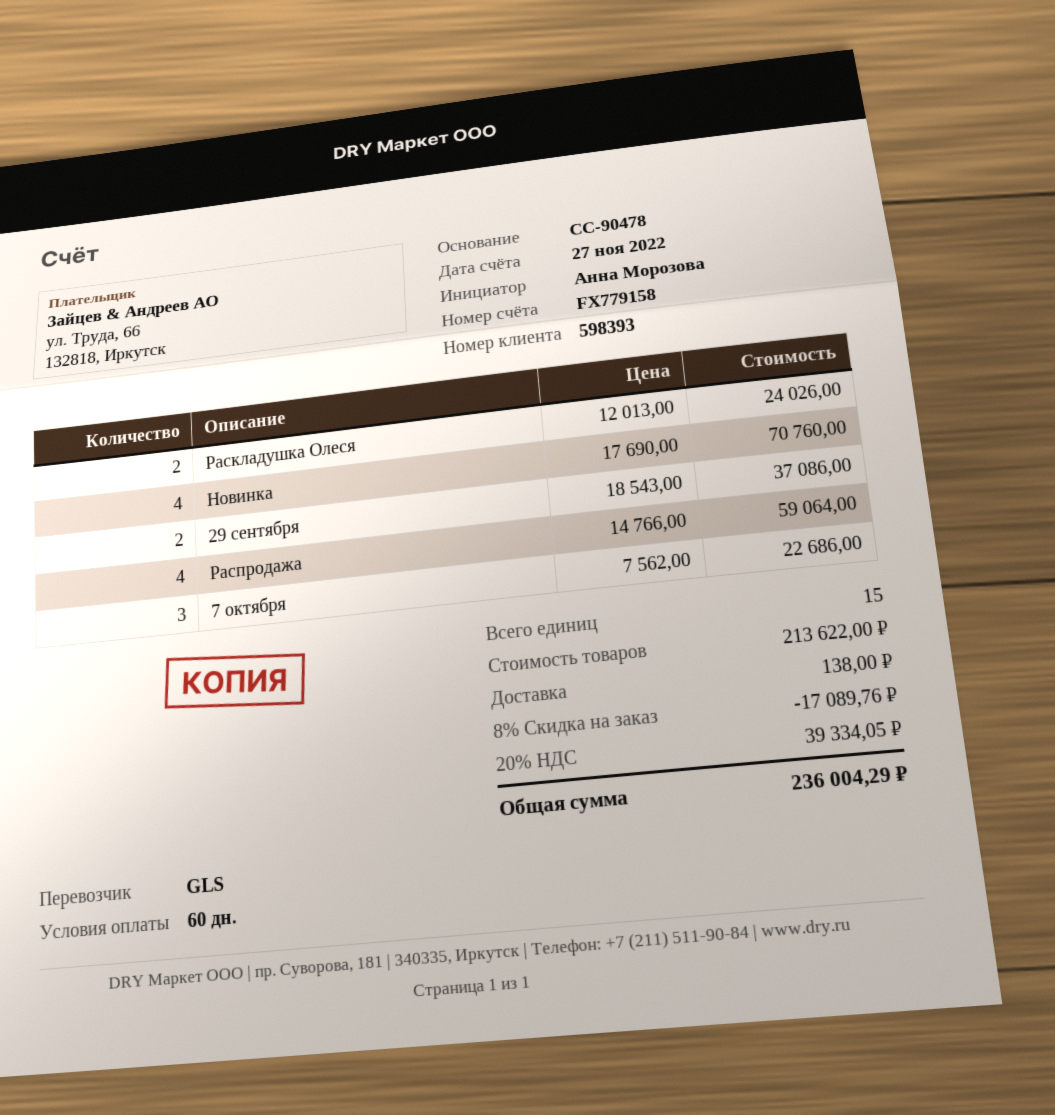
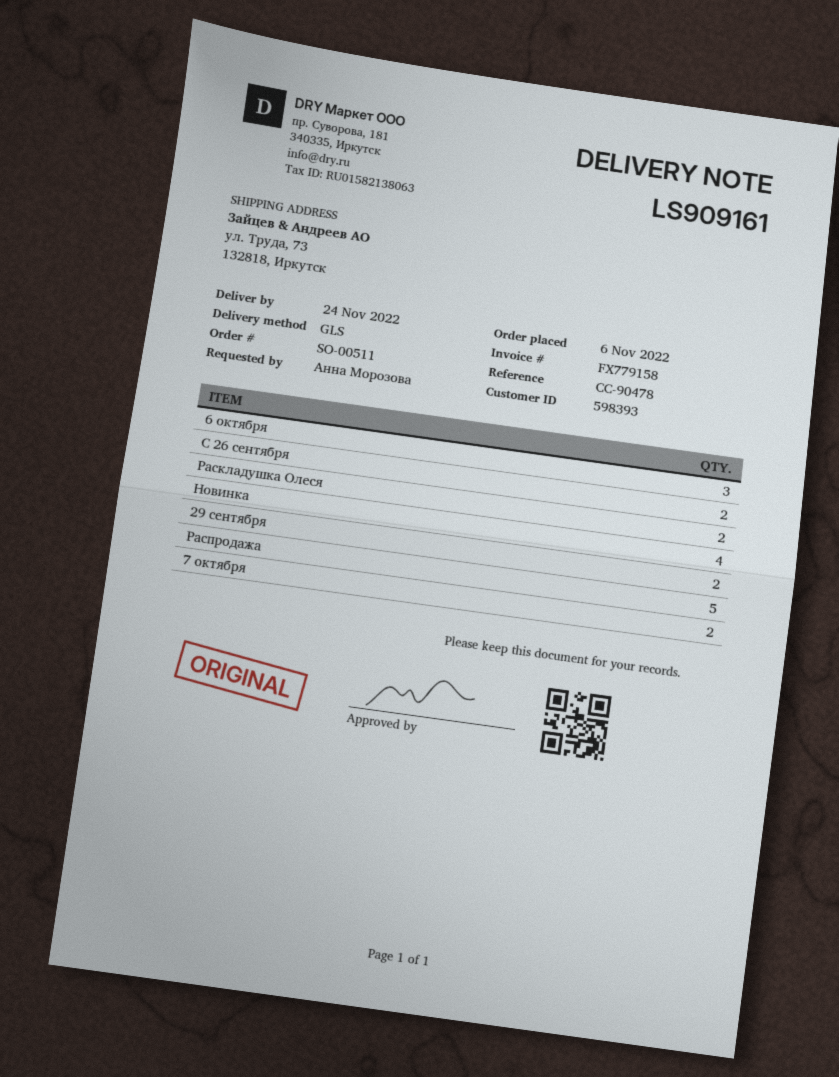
Распродажа: 4 -> 5
7 октября: 3 -> 2
6 октября: none -> 3
С 26 сентября: none -> 2

